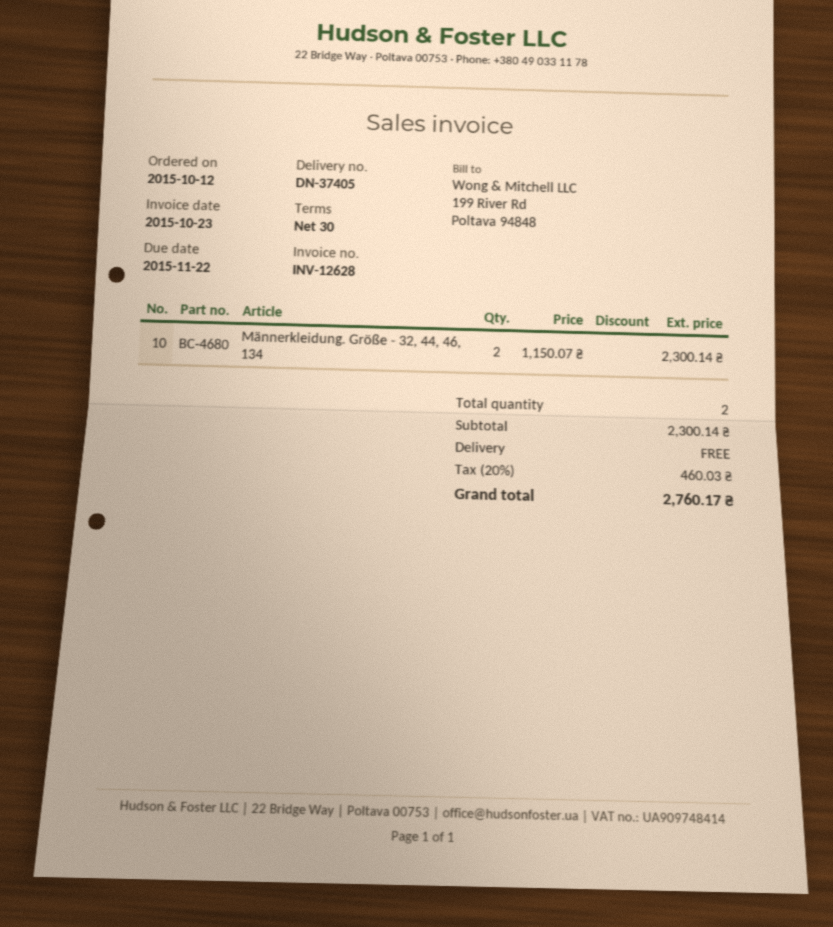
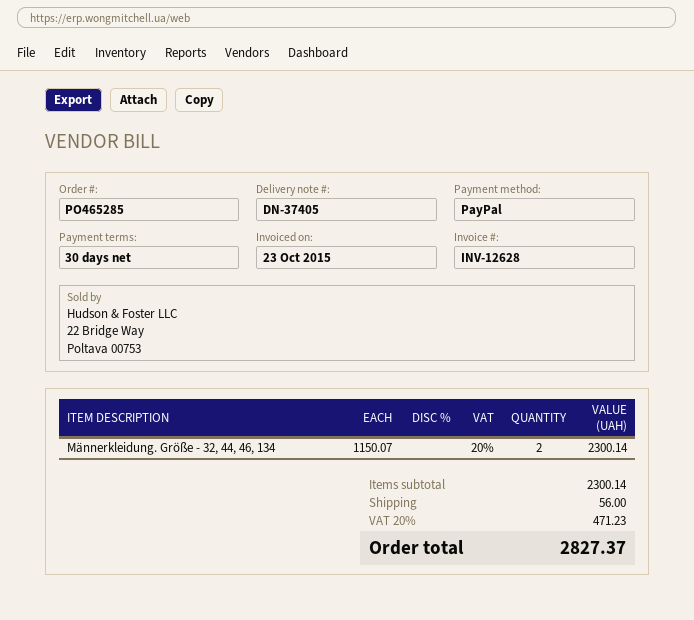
shipping: 0.00 -> 56.00
tax: 20% = 460.03 -> 20% = 471.23
total: 2760.17 -> 2827.37

